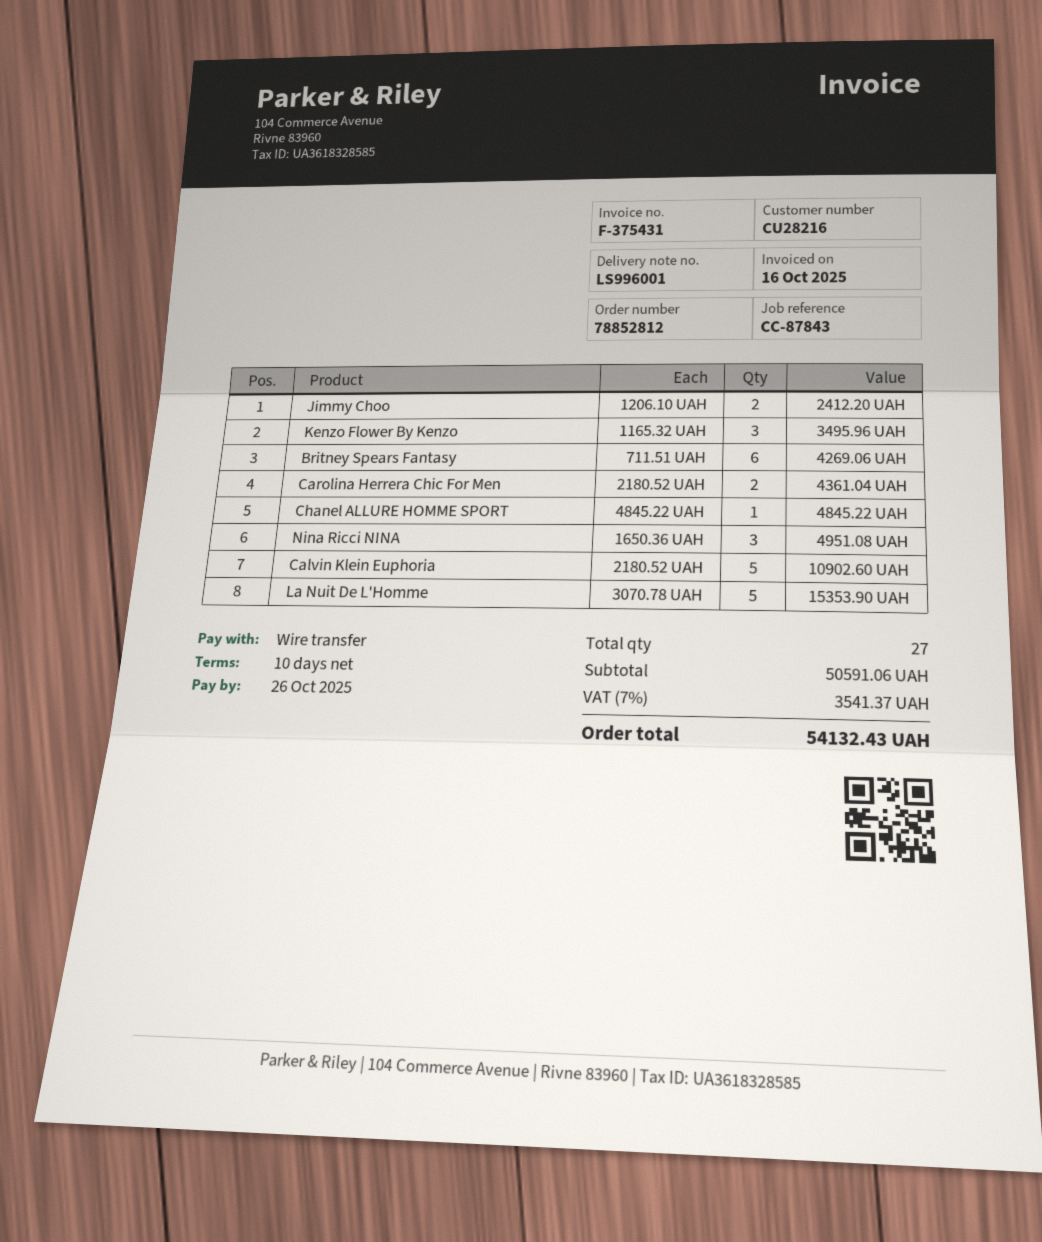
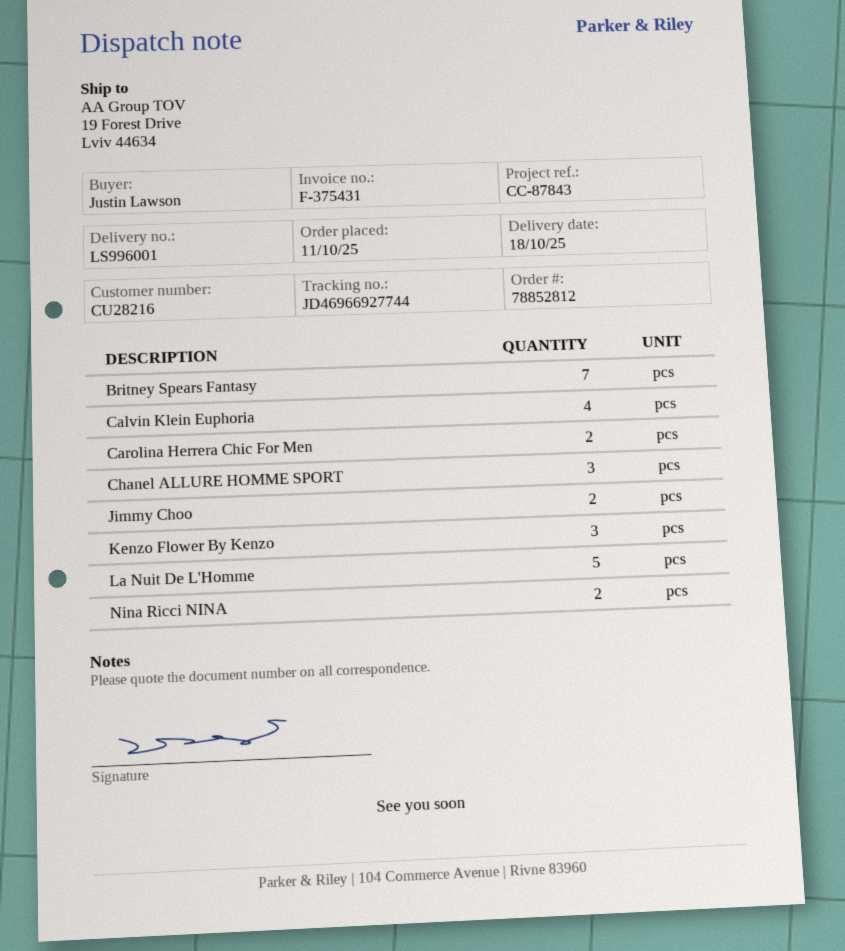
Britney Spears Fantasy: 6 -> 7
Chanel ALLURE HOMME SPORT: 1 -> 3
Nina Ricci NINA: 3 -> 2
Calvin Klein Euphoria: 5 -> 4

